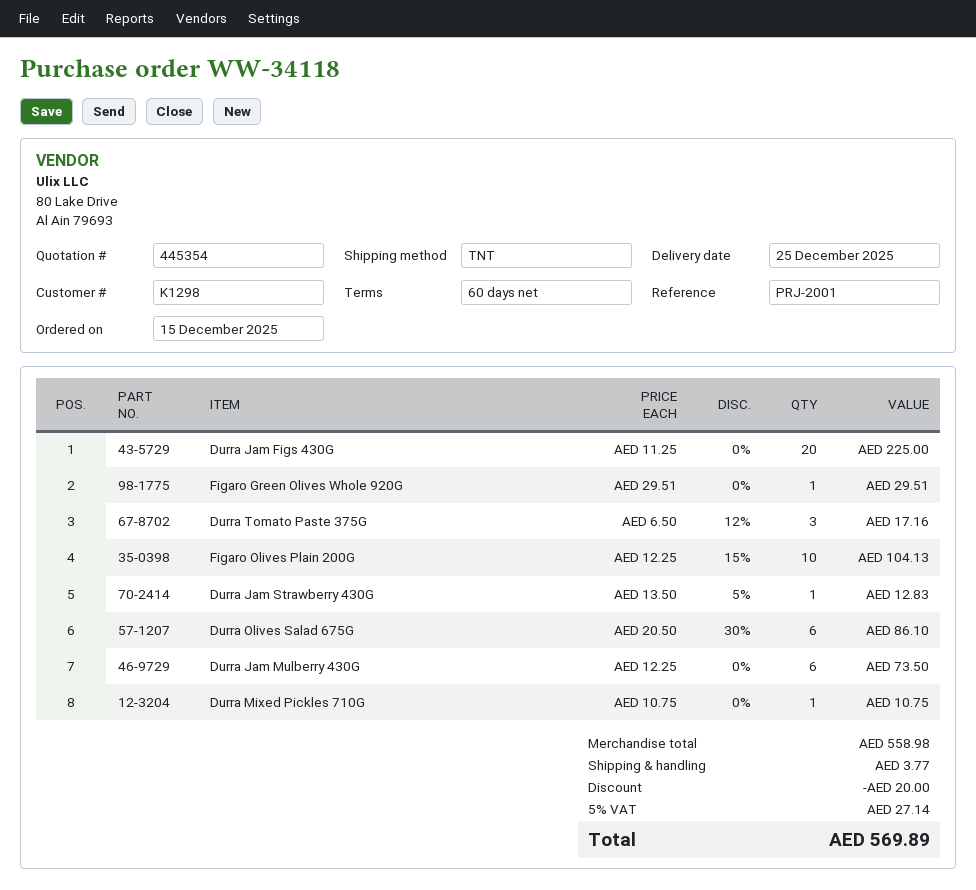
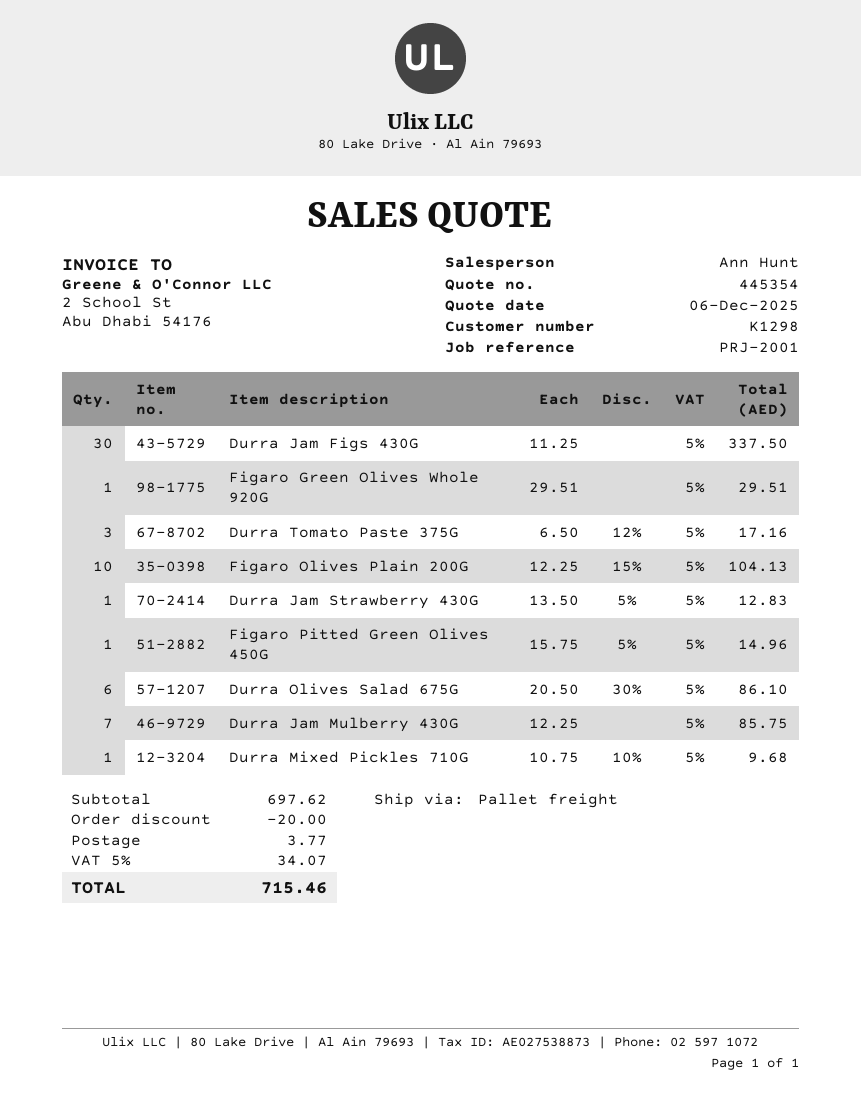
shipping method: TNT -> pallet freight
Durra Jam Figs 430G: 20 x 11.25 = 225.00 -> 30 x 11.25 = 337.50
Durra Jam Mulberry 430G: 6 x 12.25 = 73.50 -> 7 x 12.25 = 85.75
Durra Mixed Pickles 710G: 1 x 10.75 = 10.75 -> 1 x 10.75 - 10% = 9.68
Figaro Pitted Green Olives 450G: none -> 1 x 15.75 - 5% = 14.96
subtotal: 558.98 -> 697.62
tax: 5% = 27.14 -> 5% = 34.07
total: 569.89 -> 715.46

